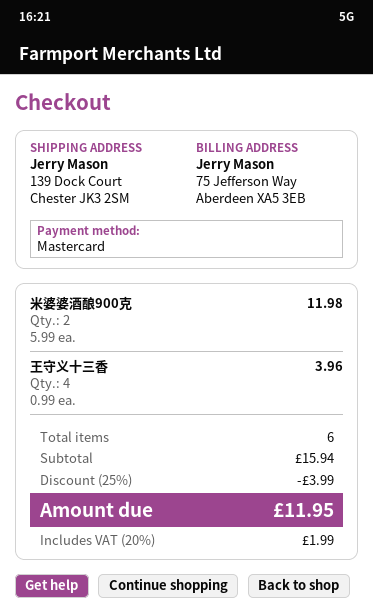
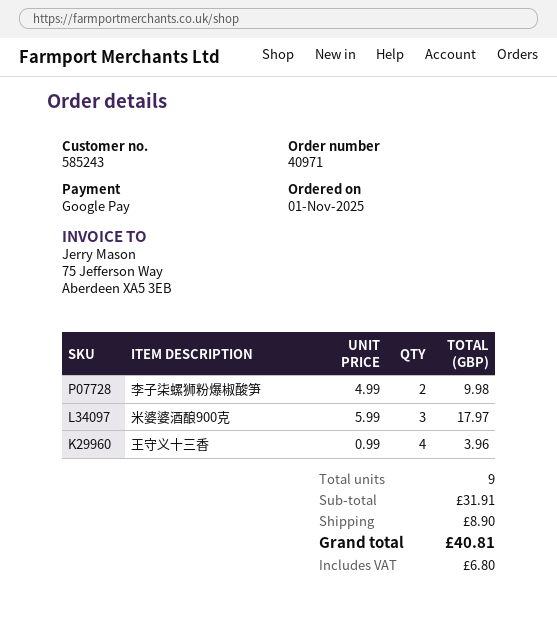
payment method: Mastercard -> Google Pay
米婆婆酒酿900克: 2 x 5.99 = 11.98 -> 3 x 5.99 = 17.97
李子柒螺狮粉爆椒酸笋: none -> 2 x 4.99 = 9.98
total quantity: 6 -> 9
subtotal: 15.94 -> 31.91
discount: 25% = 3.99 -> none
shipping: none -> 8.90
tax: 1.99 -> 6.80
total: 11.95 -> 40.81

